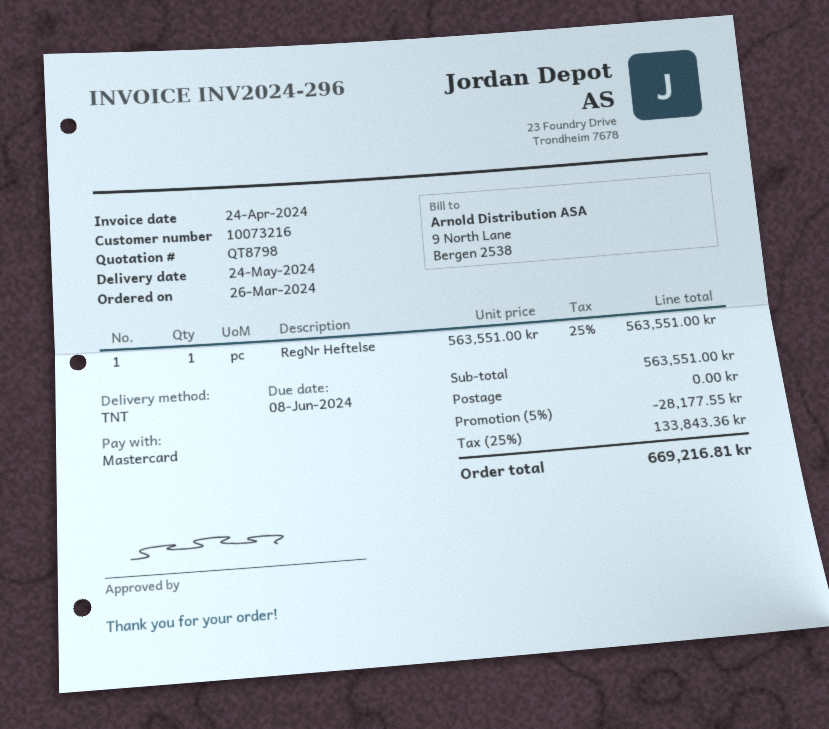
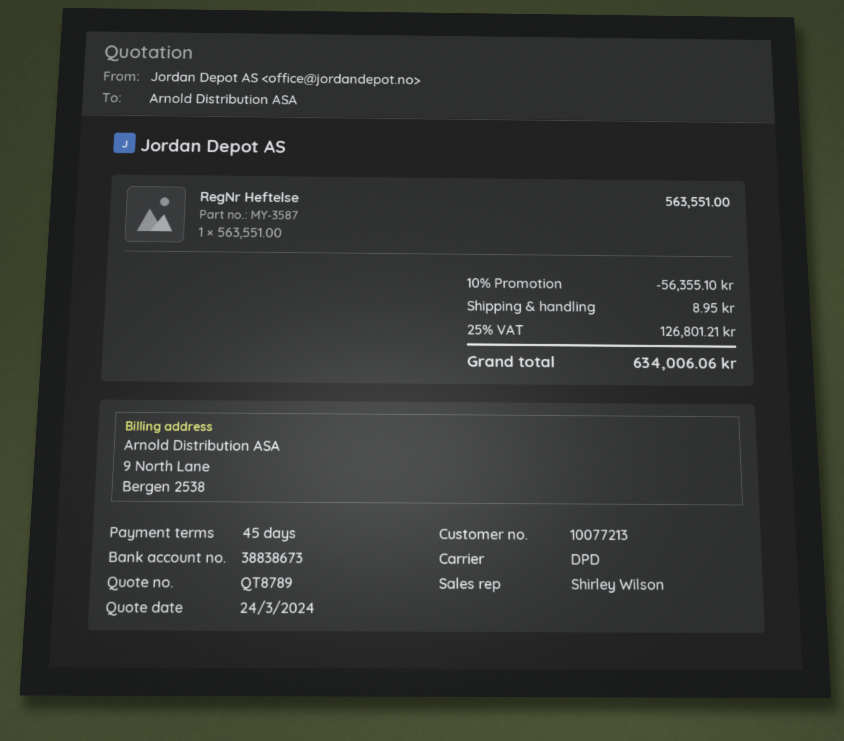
quote number: QT8798 -> QT8789
customer number: 10073216 -> 10077213
shipping method: TNT -> DPD
discount: 5% = 28177.55 -> 10% = 56355.10
shipping: 0.00 -> 8.95
tax: 25% = 133843.36 -> 25% = 126801.21
total: 669216.81 -> 634006.06

